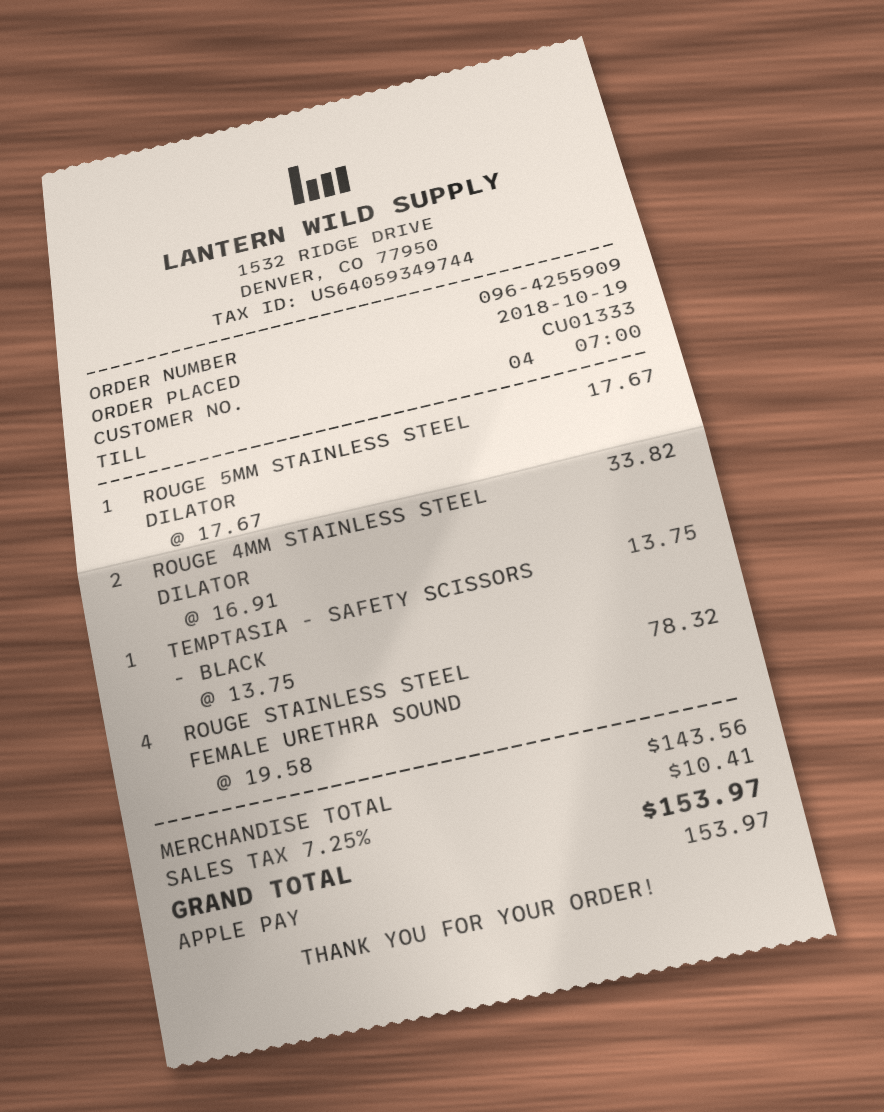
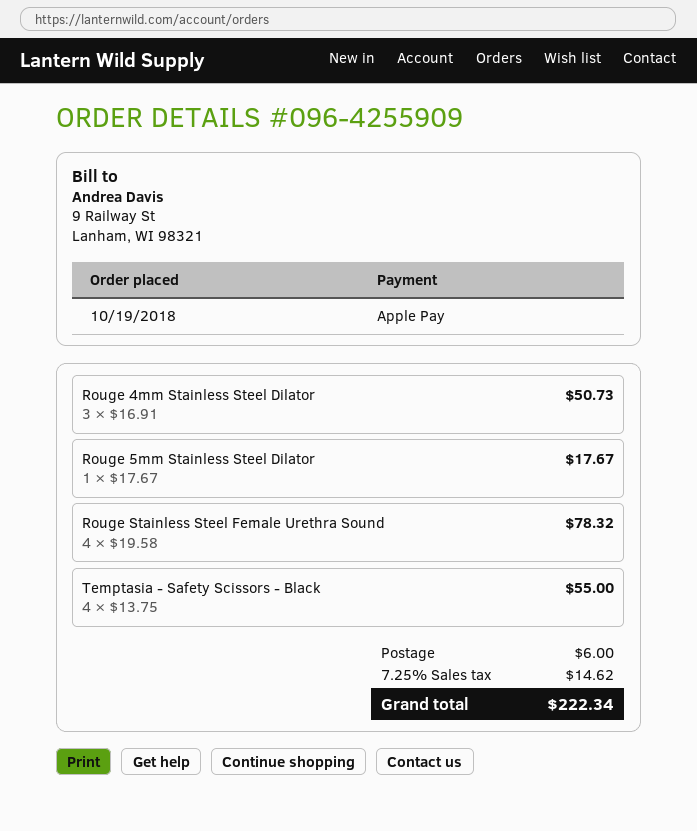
ROUGE 4MM STAINLESS STEEL DILATOR: 2 x 16.91 = 33.82 -> 3 x 16.91 = 50.73
TEMPTASIA - SAFETY SCISSORS - BLACK: 1 x 13.75 = 13.75 -> 4 x 13.75 = 55.00
shipping: none -> 6.00
tax: 7.25% = 10.41 -> 7.25% = 14.62
total: 153.97 -> 222.34

